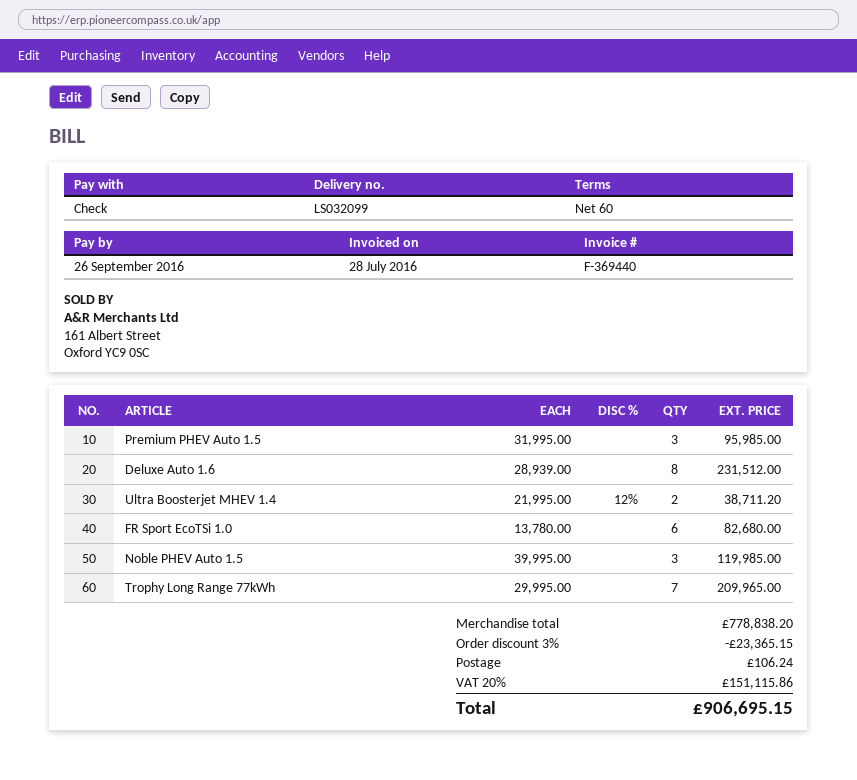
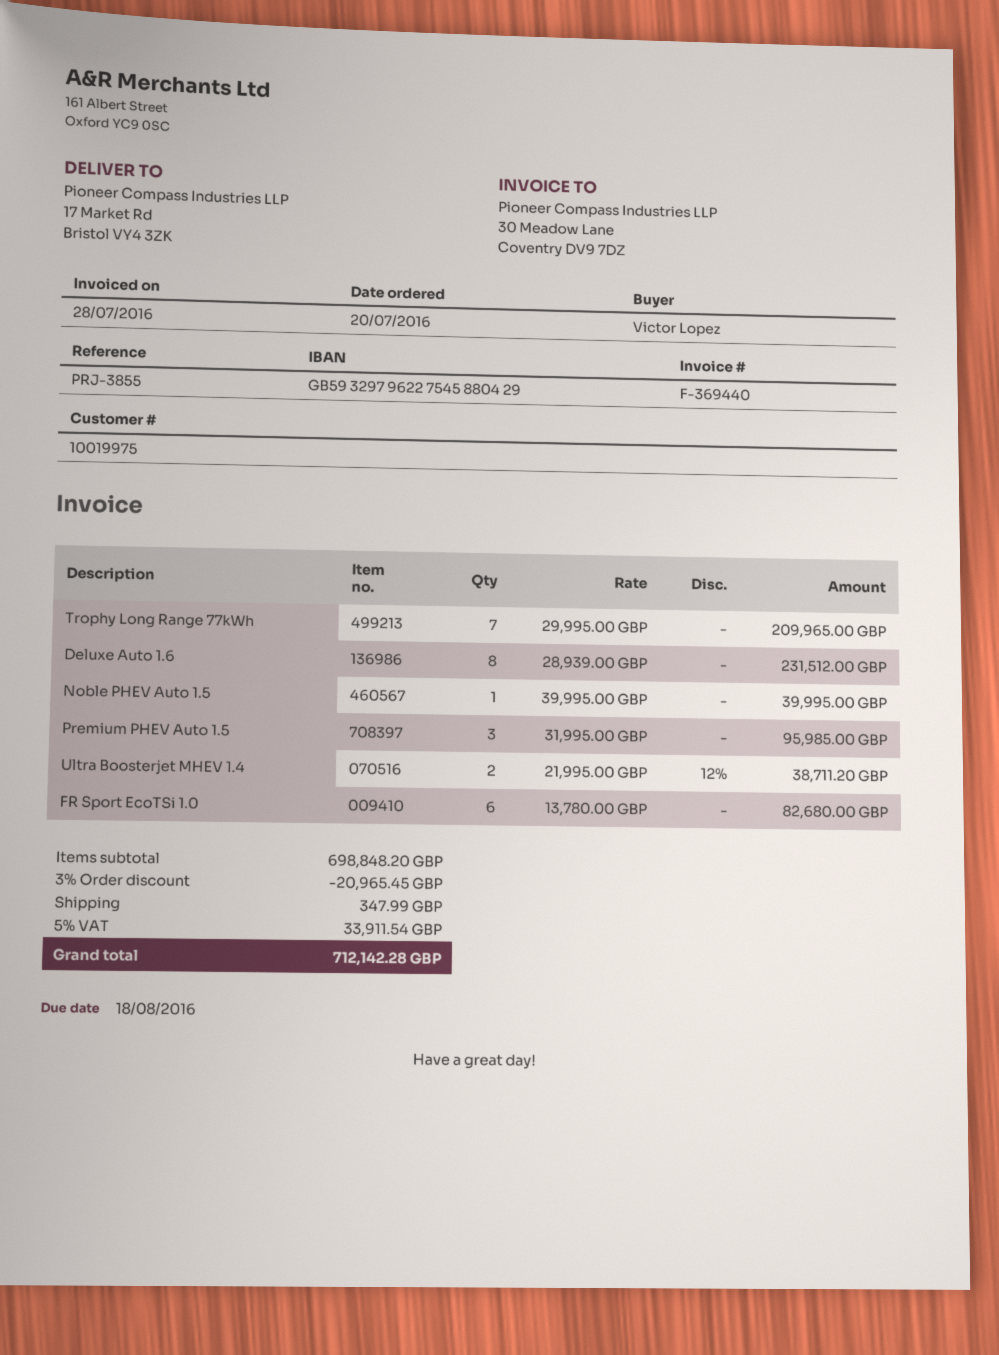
due date: 2016-09-26 -> 2016-08-18
Noble PHEV Auto 1.5: 3 x 39995.00 = 119985.00 -> 1 x 39995.00 = 39995.00
subtotal: 778838.20 -> 698848.20
discount: 3% = 23365.15 -> 3% = 20965.45
shipping: 106.24 -> 347.99
tax: 20% = 151115.86 -> 5% = 33911.54
total: 906695.15 -> 712142.28

